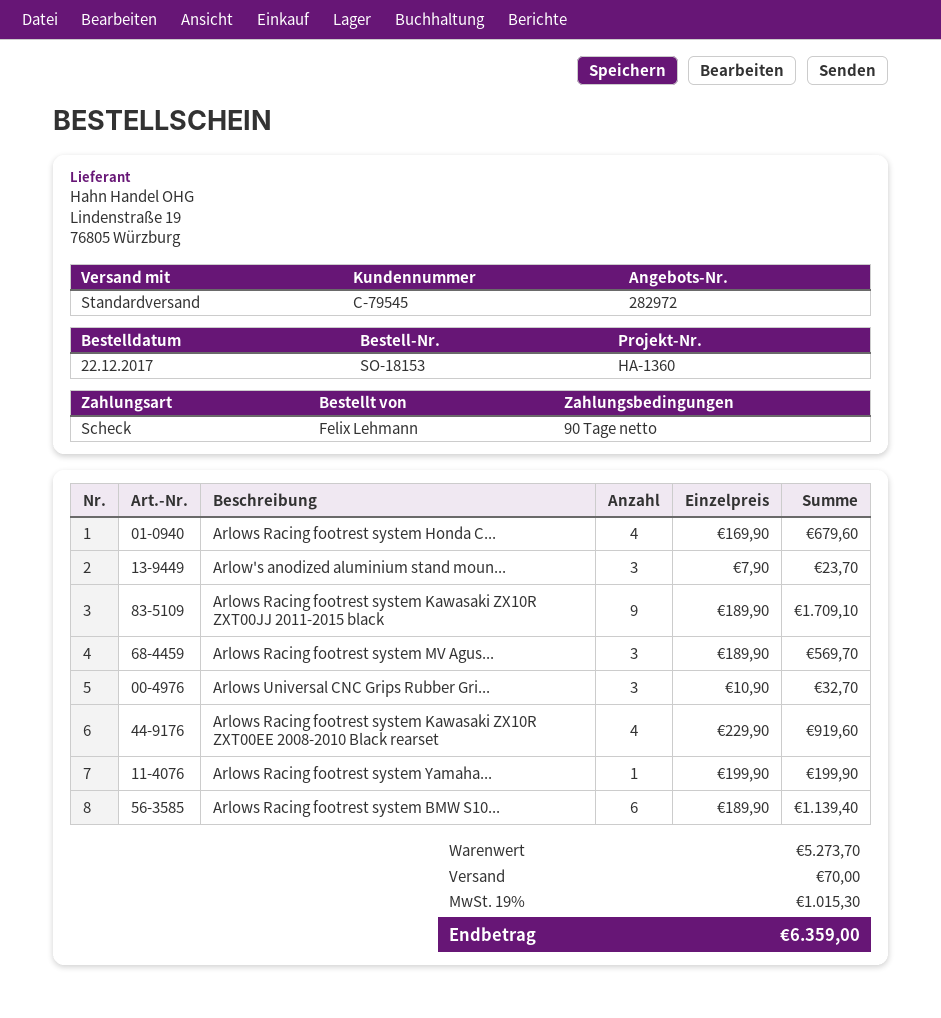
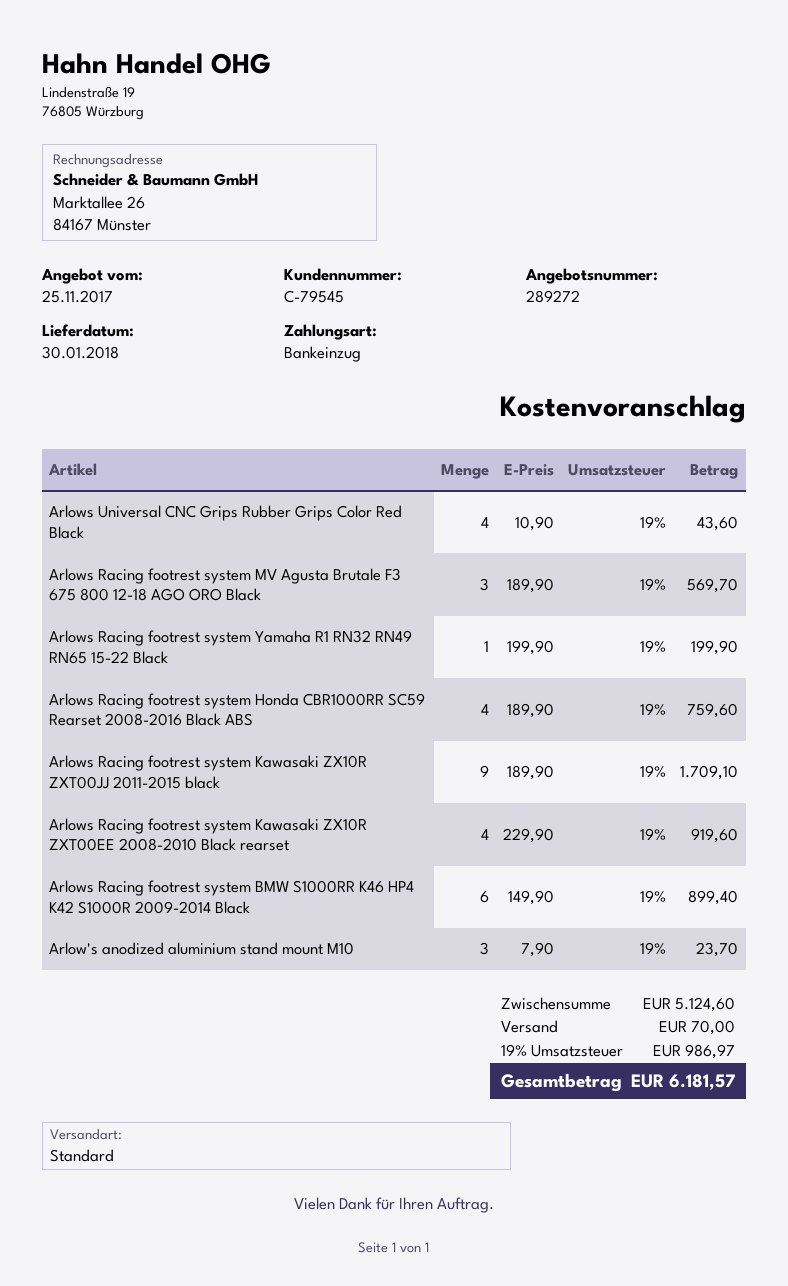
quote number: 282972 -> 289272
payment method: cheque -> direct debit
Arlows Racing footrest system Honda C...: 4 x 169.90 = 679.60 -> 4 x 189.90 = 759.60
Arlows Universal CNC Grips Rubber Gri...: 3 x 10.90 = 32.70 -> 4 x 10.90 = 43.60
Arlows Racing footrest system BMW S10...: 6 x 189.90 = 1139.40 -> 6 x 149.90 = 899.40
subtotal: 5273.70 -> 5124.60
tax: 19% = 1015.30 -> 19% = 986.97
total: 6359.00 -> 6181.57

